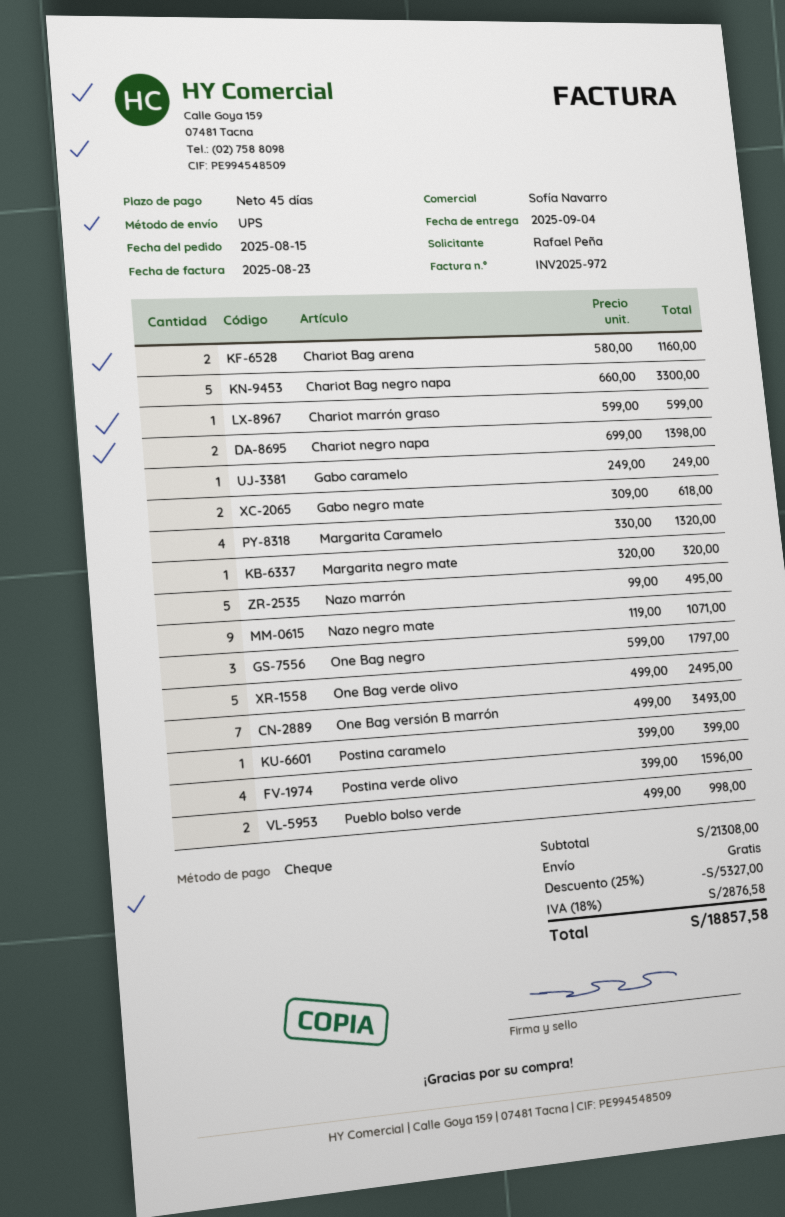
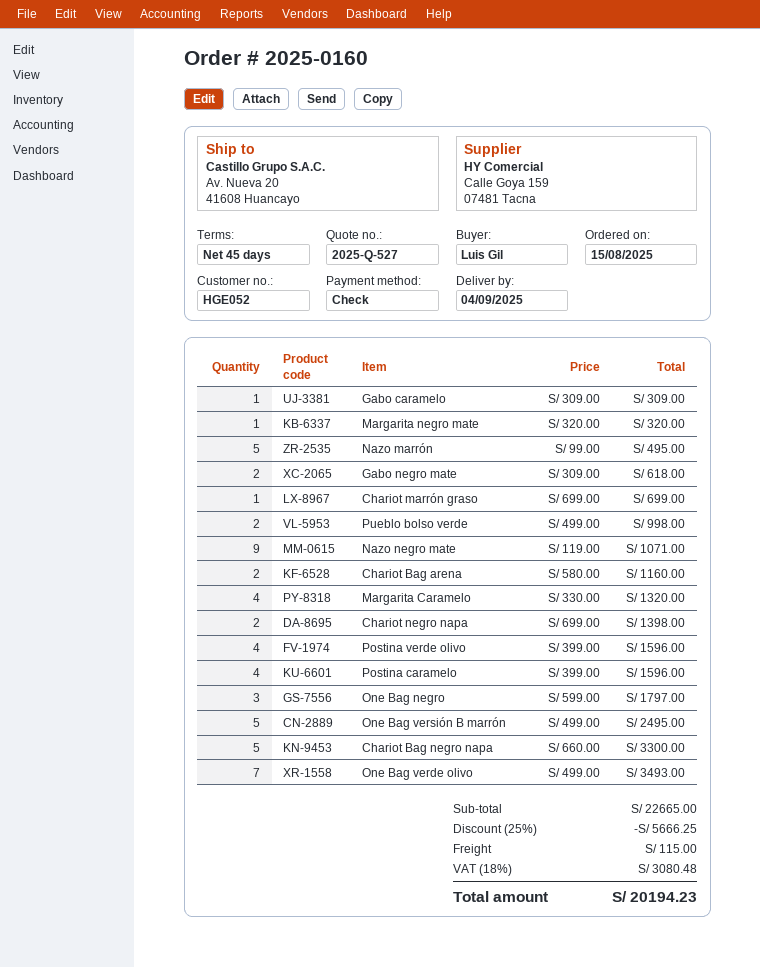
ordered by: Rafael Peña -> Luis Gil
Chariot marrón graso: 1 x 599.00 = 599.00 -> 1 x 699.00 = 699.00
Gabo caramelo: 1 x 249.00 = 249.00 -> 1 x 309.00 = 309.00
One Bag verde olivo: 5 x 499.00 = 2495.00 -> 7 x 499.00 = 3493.00
One Bag versión B marrón: 7 x 499.00 = 3493.00 -> 5 x 499.00 = 2495.00
Postina caramelo: 1 x 399.00 = 399.00 -> 4 x 399.00 = 1596.00
subtotal: 21308.00 -> 22665.00
discount: 25% = 5327.00 -> 25% = 5666.25
shipping: 0.00 -> 115.00
tax: 18% = 2876.58 -> 18% = 3080.48
total: 18857.58 -> 20194.23

